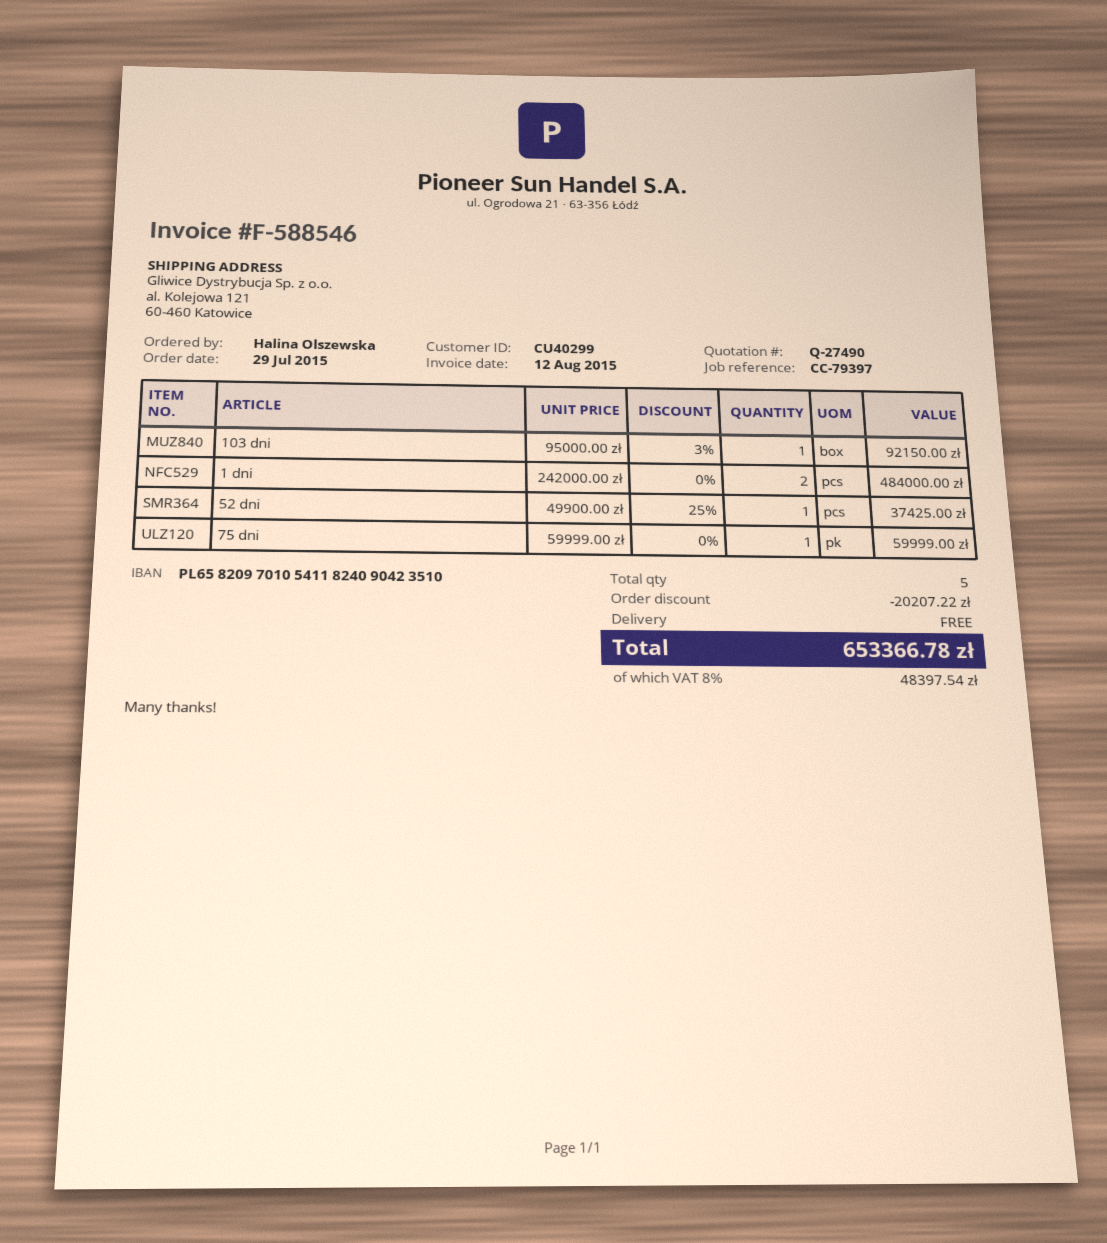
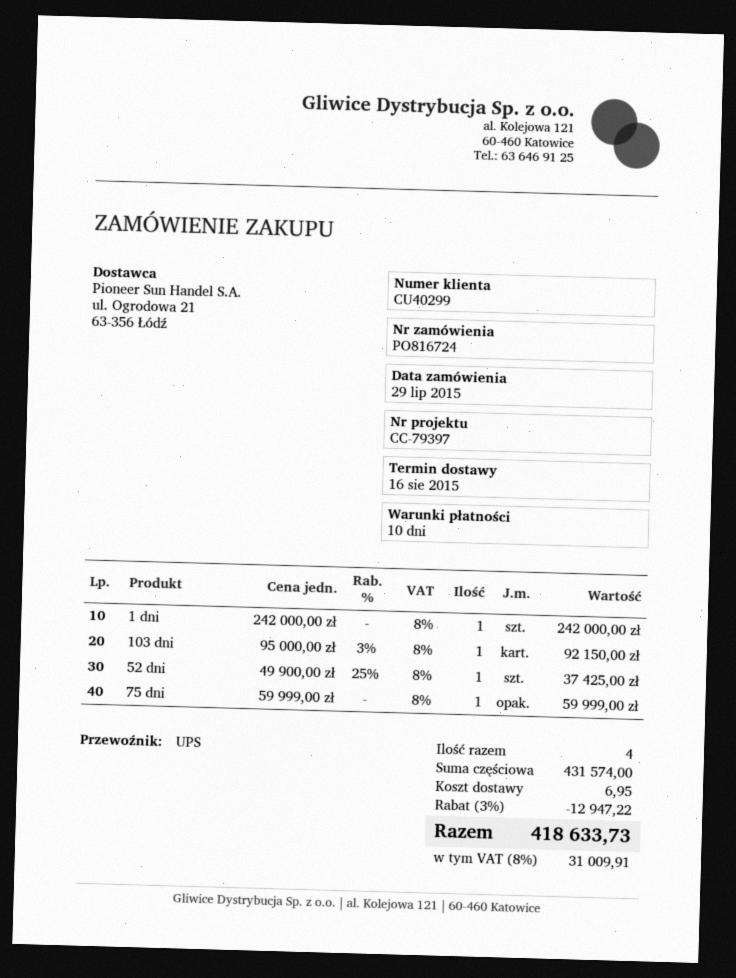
1 dni: 2 x 242000.00 = 484000.00 -> 1 x 242000.00 = 242000.00
total quantity: 5 -> 4
discount: 20207.22 -> 12947.22
shipping: 0.00 -> 6.95
tax: 8% = 48397.54 -> 8% = 31009.91
total: 653366.78 -> 418633.73

